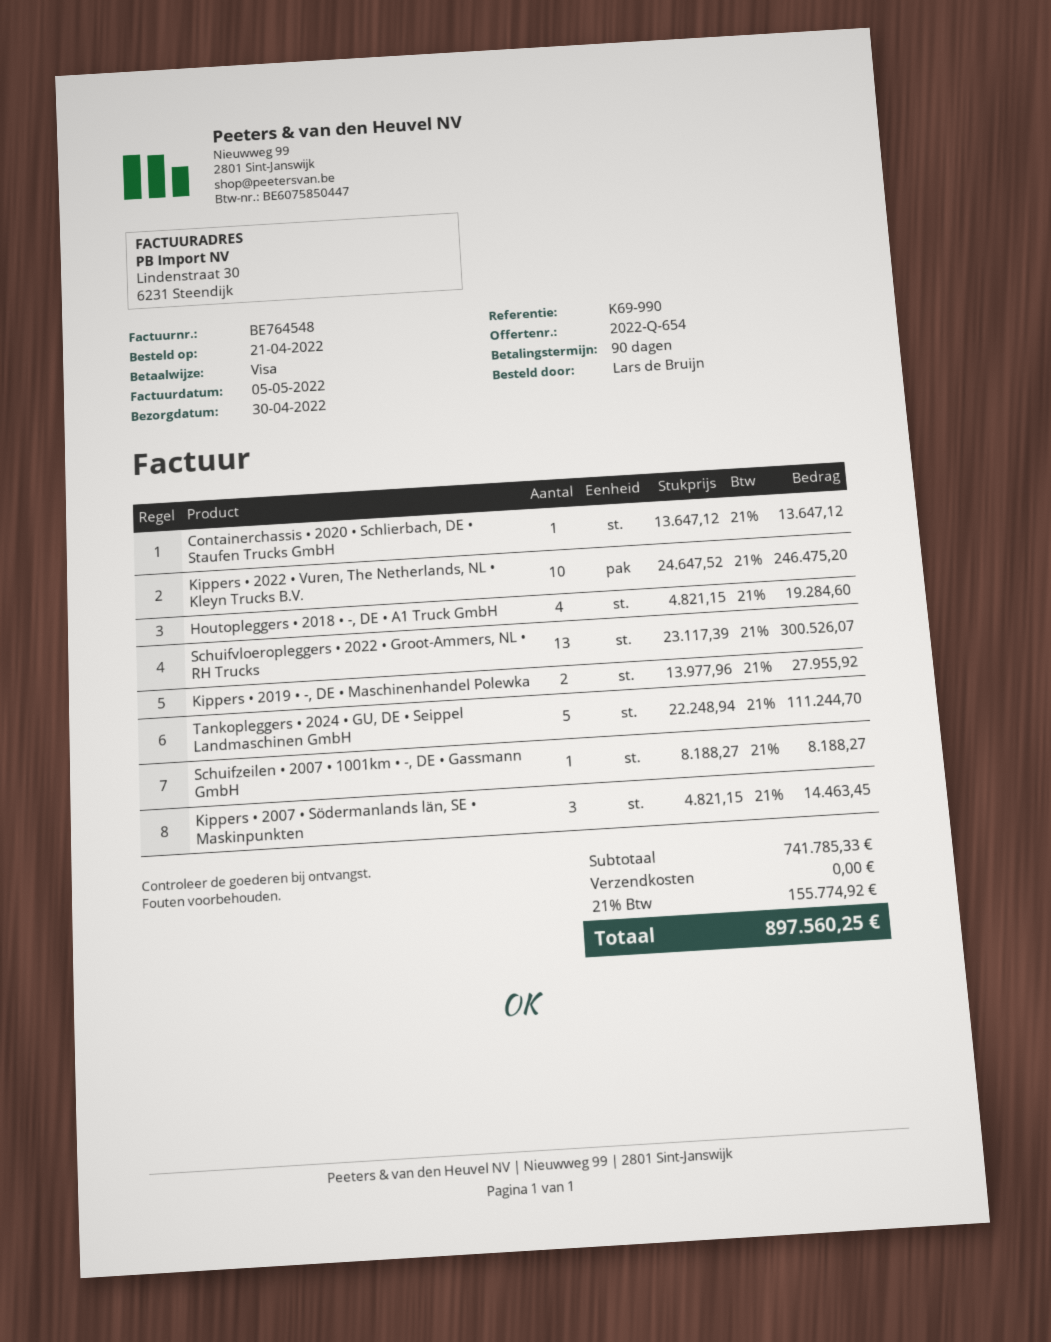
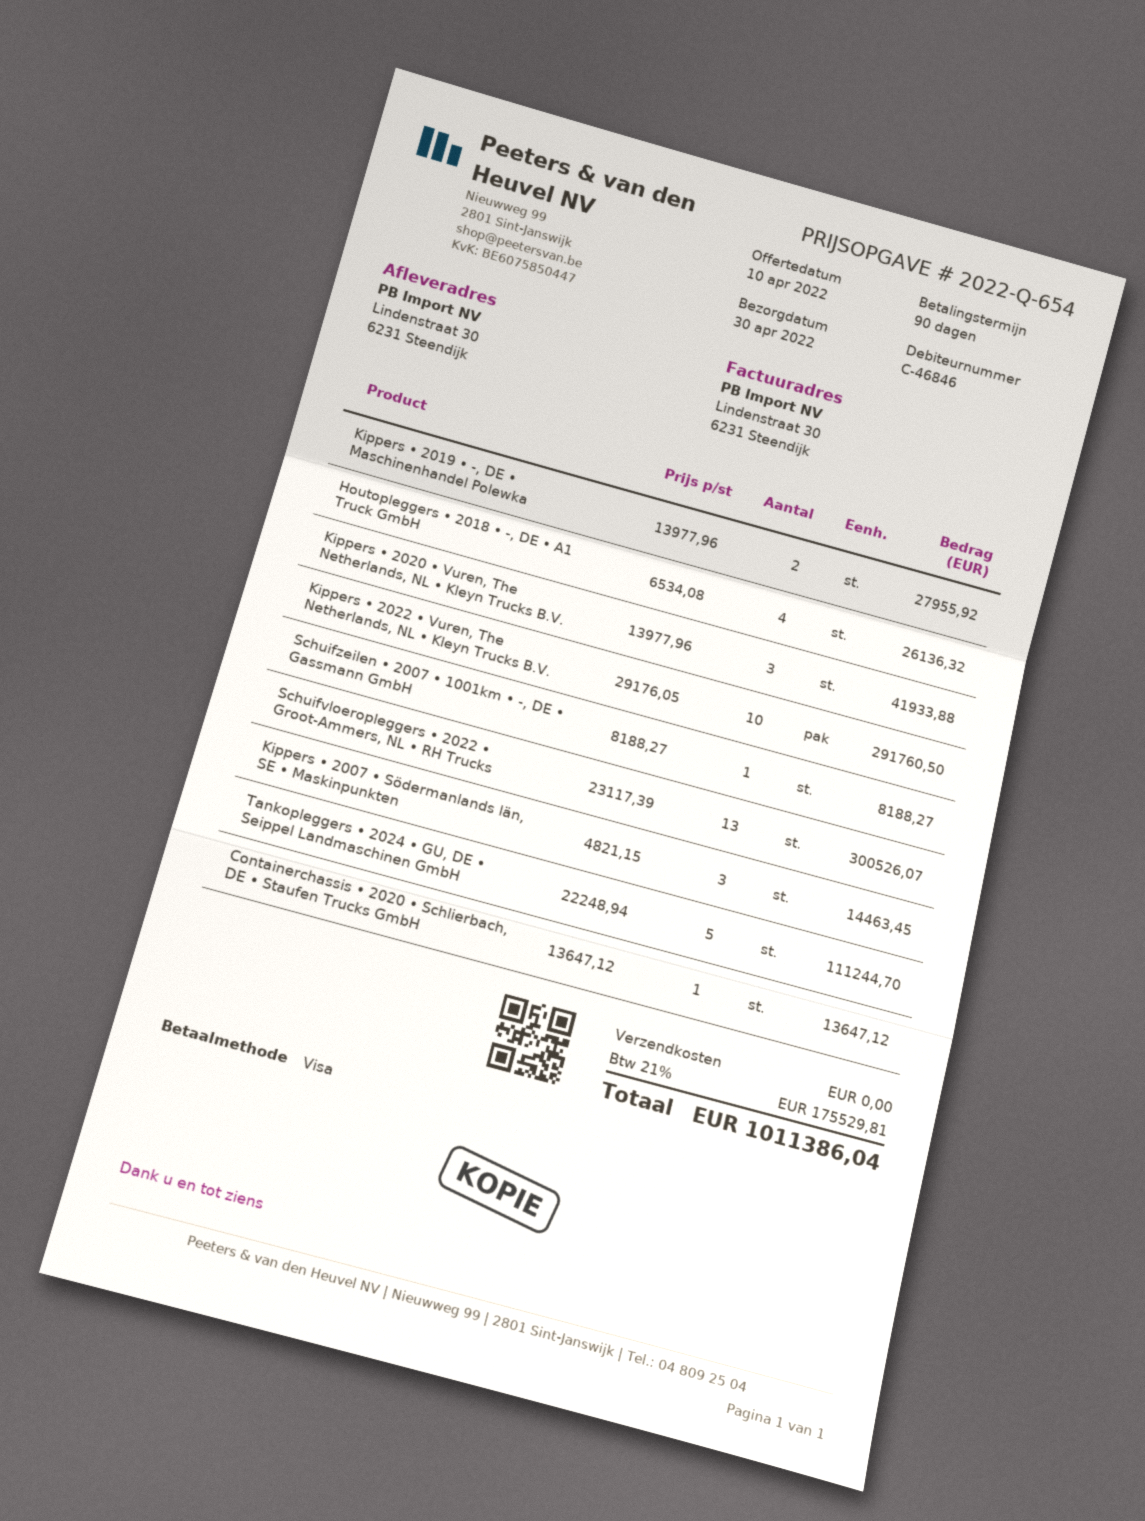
Kippers • 2022 • Vuren, The Netherlands, NL • Kleyn Trucks B.V.: 10 x 24647.52 = 246475.20 -> 10 x 29176.05 = 291760.50
Houtopleggers • 2018 • -, DE • A1 Truck GmbH: 4 x 4821.15 = 19284.60 -> 4 x 6534.08 = 26136.32
Kippers • 2020 • Vuren, The Netherlands, NL • Kleyn Trucks B.V.: none -> 3 x 13977.96 = 41933.88
tax: 21% = 155774.92 -> 21% = 175529.81
total: 897560.25 -> 1011386.04

